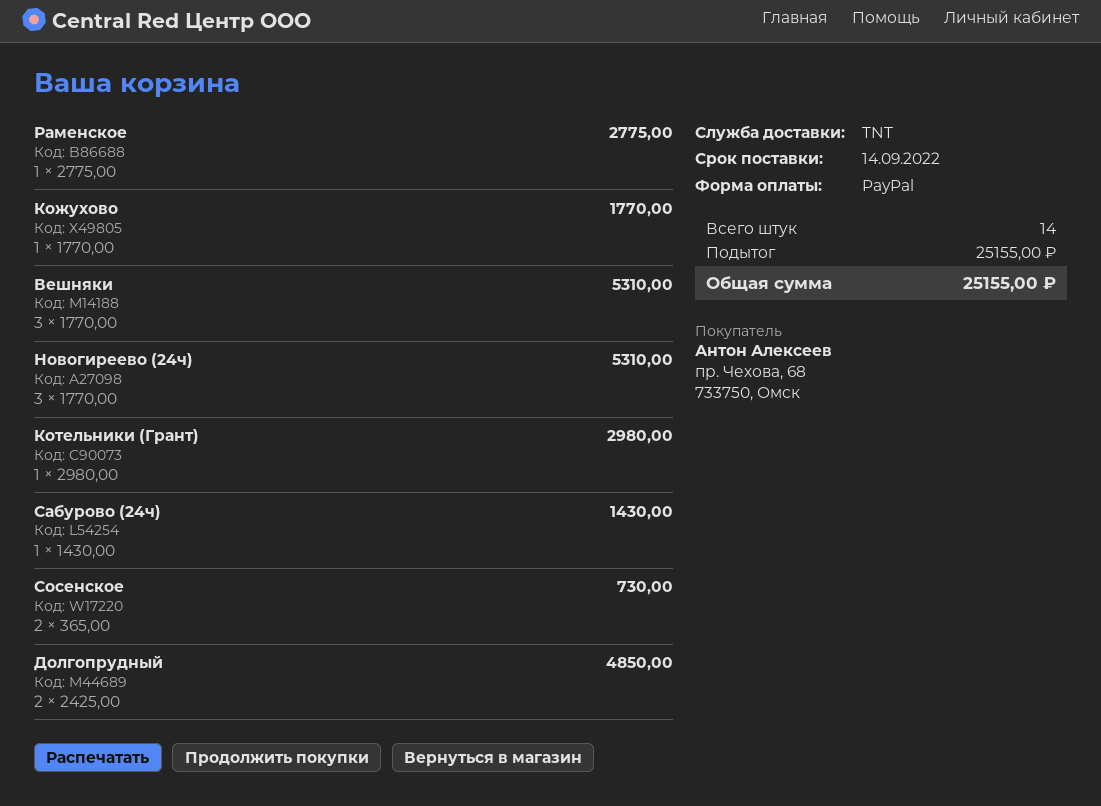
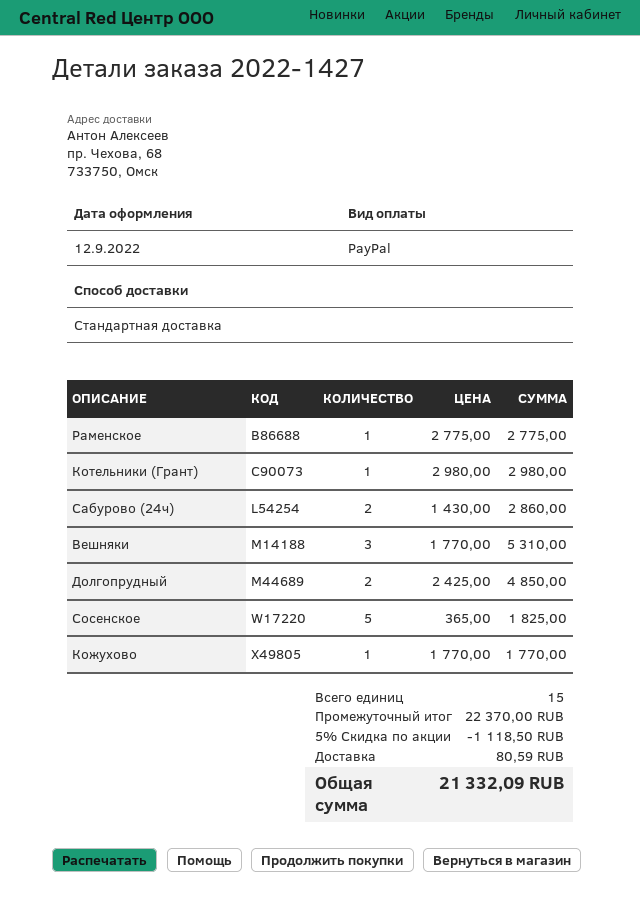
shipping method: TNT -> standard
Новогиреево (24ч): 3 x 1770.00 = 5310.00 -> none
Сабурово (24ч): 1 x 1430.00 = 1430.00 -> 2 x 1430.00 = 2860.00
Сосенское: 2 x 365.00 = 730.00 -> 5 x 365.00 = 1825.00
total quantity: 14 -> 15
subtotal: 25155.00 -> 22370.00
discount: none -> 5% = 1118.50
shipping: none -> 80.59
total: 25155.00 -> 21332.09

